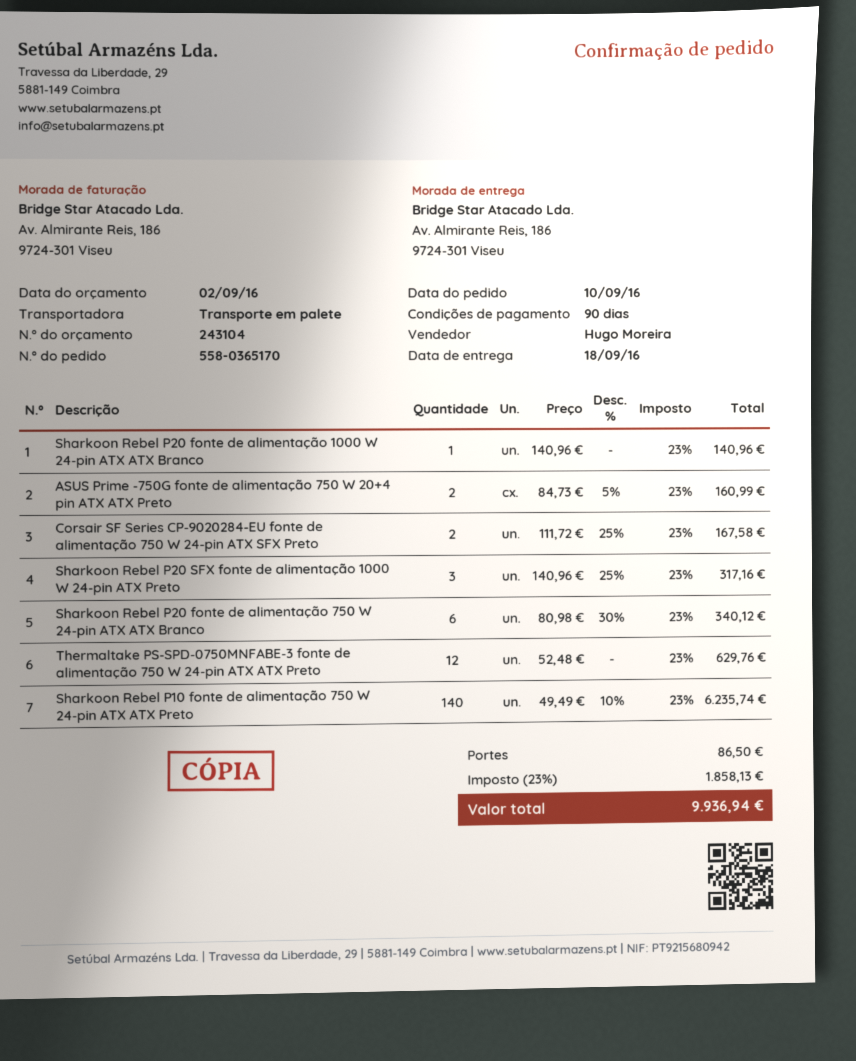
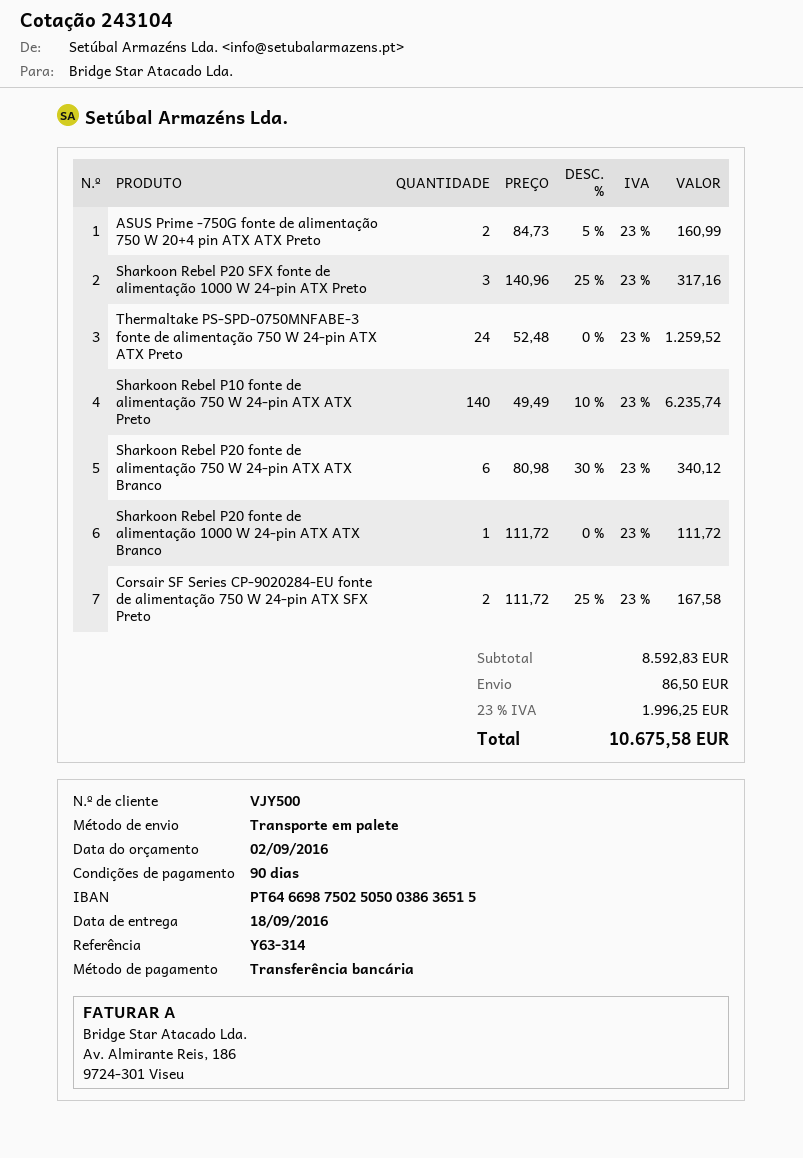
Sharkoon Rebel P20 fonte de alimentação 1000 W 24-pin ATX ATX Branco: 1 x 140.96 = 140.96 -> 1 x 111.72 = 111.72
Thermaltake PS-SPD-0750MNFABE-3 fonte de alimentação 750 W 24-pin ATX ATX Preto: 12 x 52.48 = 629.76 -> 24 x 52.48 = 1259.52
tax: 23% = 1858.13 -> 23% = 1996.25
total: 9936.94 -> 10675.58

